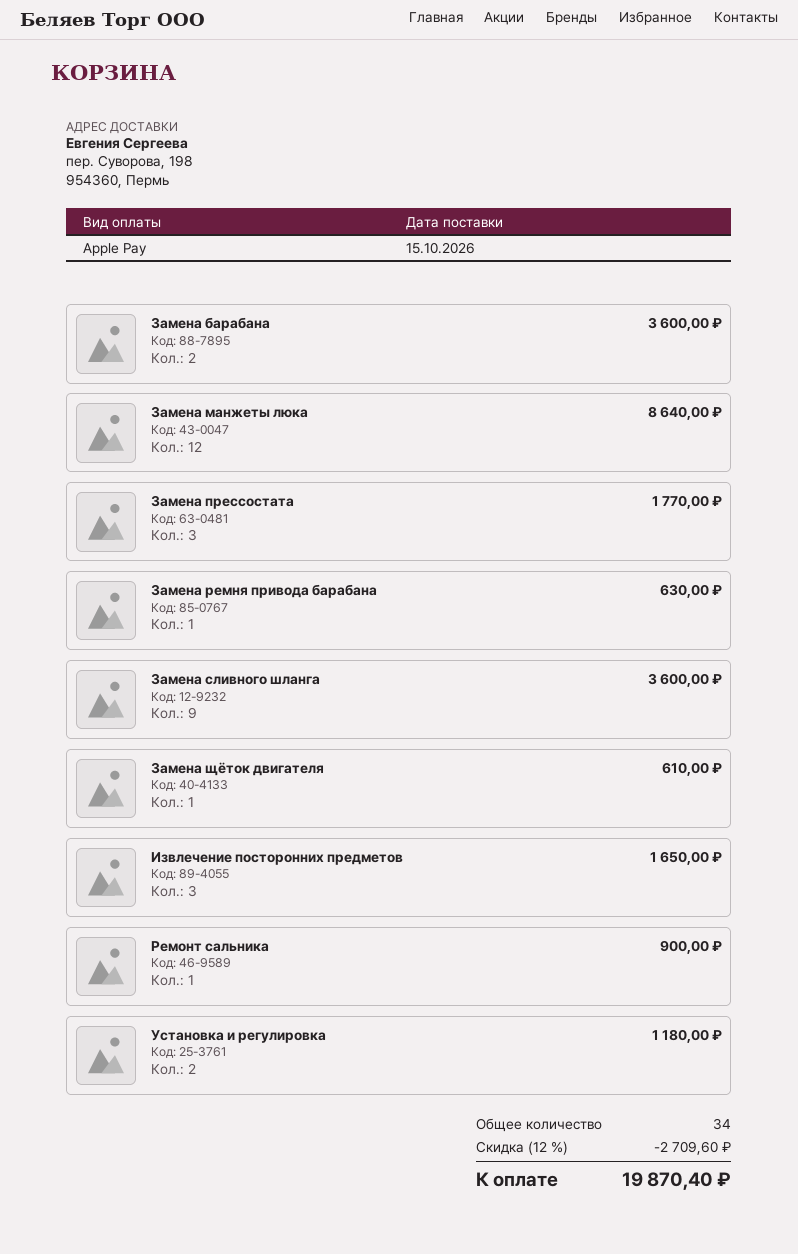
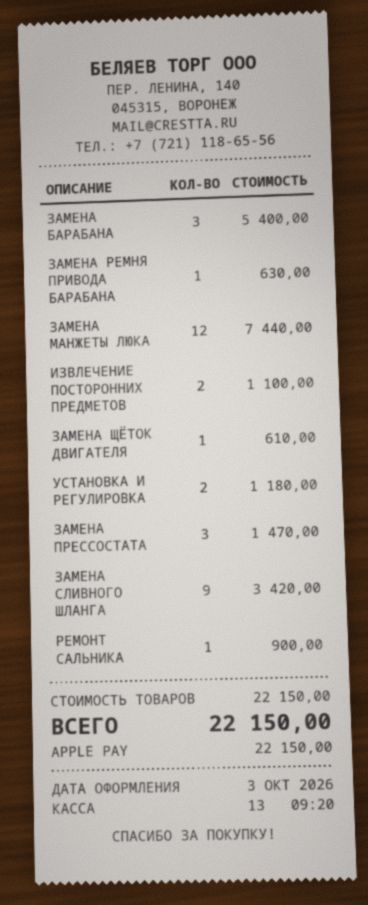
Замена барабана: 2 for 3600.00 -> 3 for 5400.00
Замена манжеты люка: 12 for 8640.00 -> 12 for 7440.00
Замена прессостата: 3 for 1770.00 -> 3 for 1470.00
Замена сливного шланга: 9 for 3600.00 -> 9 for 3420.00
Извлечение посторонних предметов: 3 for 1650.00 -> 2 for 1100.00
discount: 12% = 2709.60 -> none
total: 19870.40 -> 22150.00

